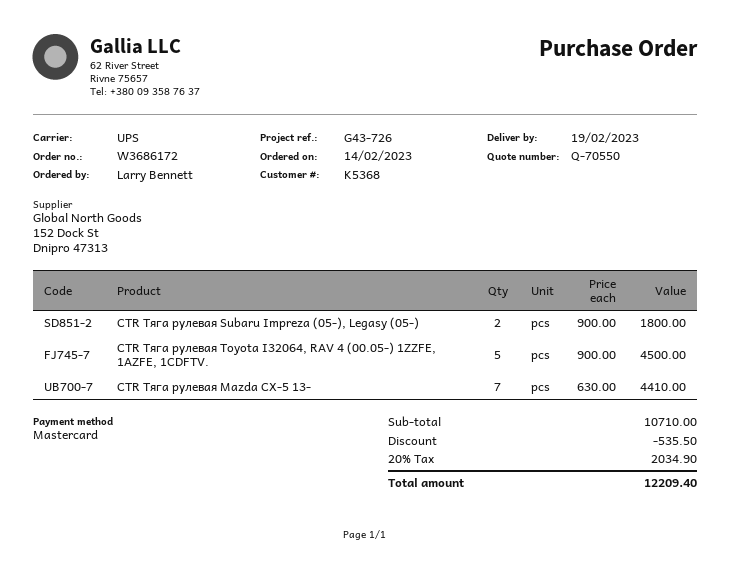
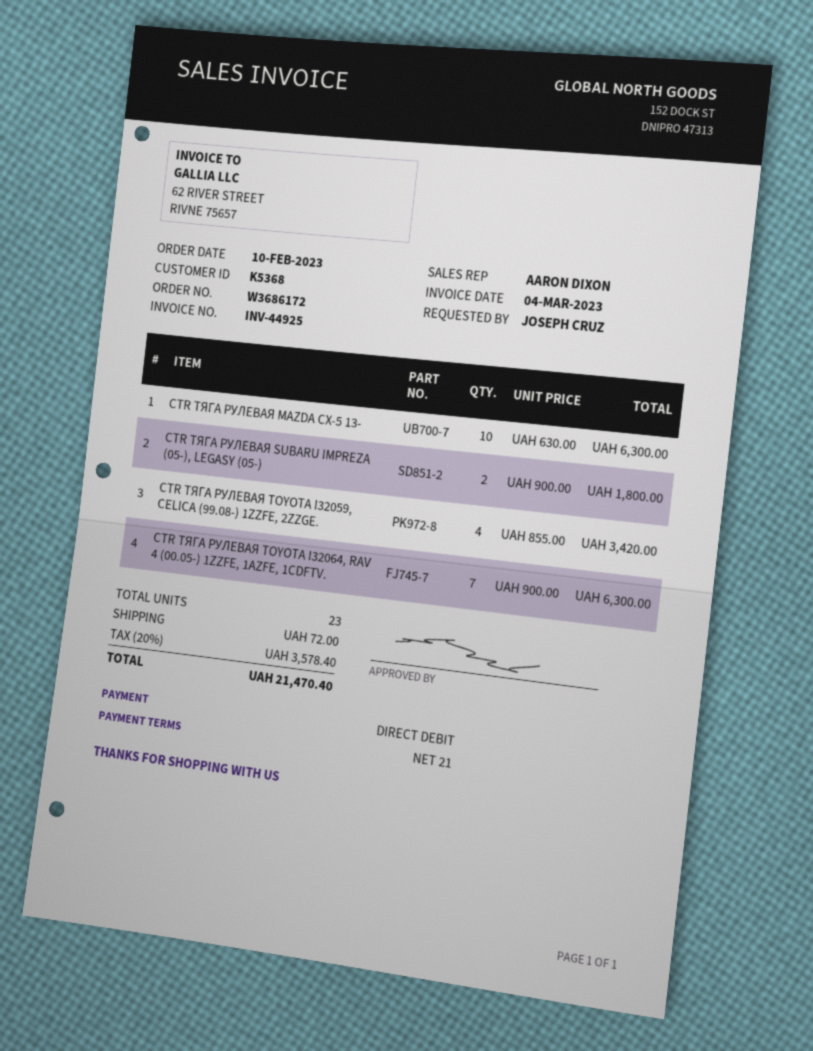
order date: 2023-02-14 -> 2023-02-10
ordered by: Larry Bennett -> JOSEPH CRUZ
payment method: Mastercard -> direct debit
CTR Тяга рулевая Toyota I32064, RAV 4 (00.05-) 1ZZFE, 1AZFE, 1CDFTV.: 5 x 900.00 = 4500.00 -> 7 x 900.00 = 6300.00
CTR Тяга рулевая Mazda CX-5 13-: 7 x 630.00 = 4410.00 -> 10 x 630.00 = 6300.00
CTR ТЯГА РУЛЕВАЯ TOYOTA I32059, CELICA (99.08-) 1ZZFE, 2ZZGE.: none -> 4 x 855.00 = 3420.00
discount: 535.50 -> none
shipping: none -> 72.00
tax: 20% = 2034.90 -> 20% = 3578.40
total: 12209.40 -> 21470.40

